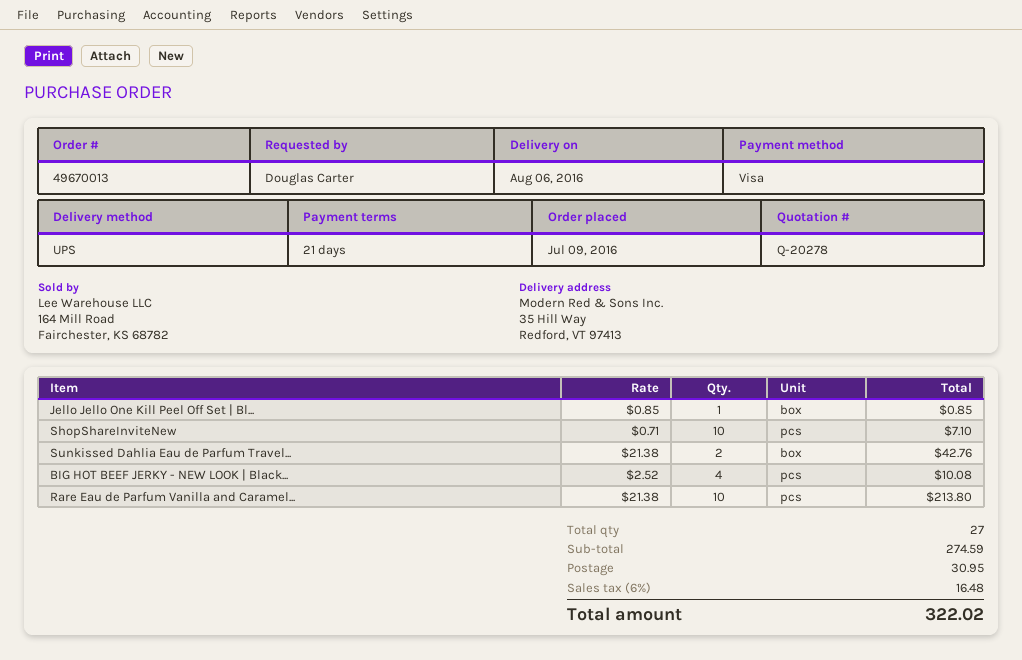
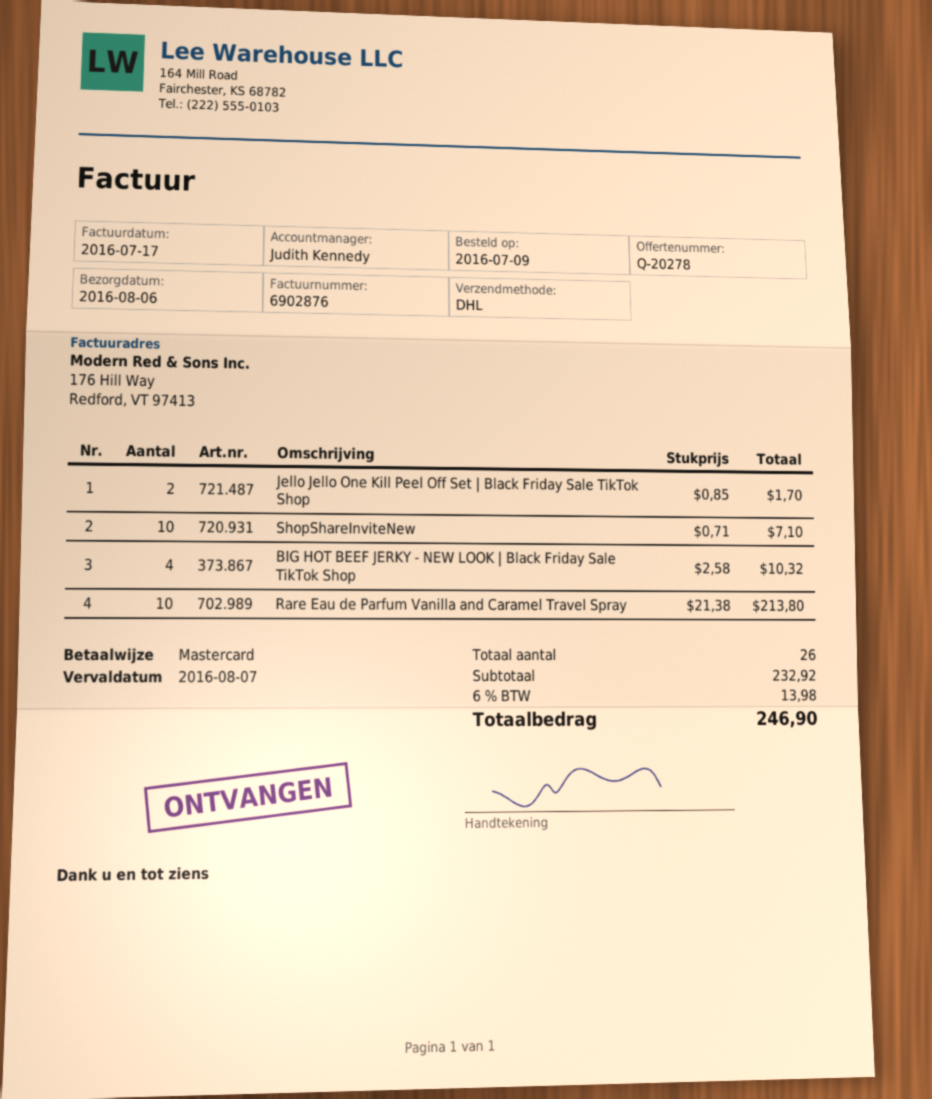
payment method: Visa -> Mastercard
shipping method: UPS -> DHL
Jello Jello One Kill Peel Off Set | Bl...: 1 x 0.85 = 0.85 -> 2 x 0.85 = 1.70
Sunkissed Dahlia Eau de Parfum Travel...: 2 x 21.38 = 42.76 -> none
BIG HOT BEEF JERKY - NEW LOOK | Black...: 4 x 2.52 = 10.08 -> 4 x 2.58 = 10.32
total quantity: 27 -> 26
subtotal: 274.59 -> 232.92
shipping: 30.95 -> none
tax: 6% = 16.48 -> 6% = 13.98
total: 322.02 -> 246.90

